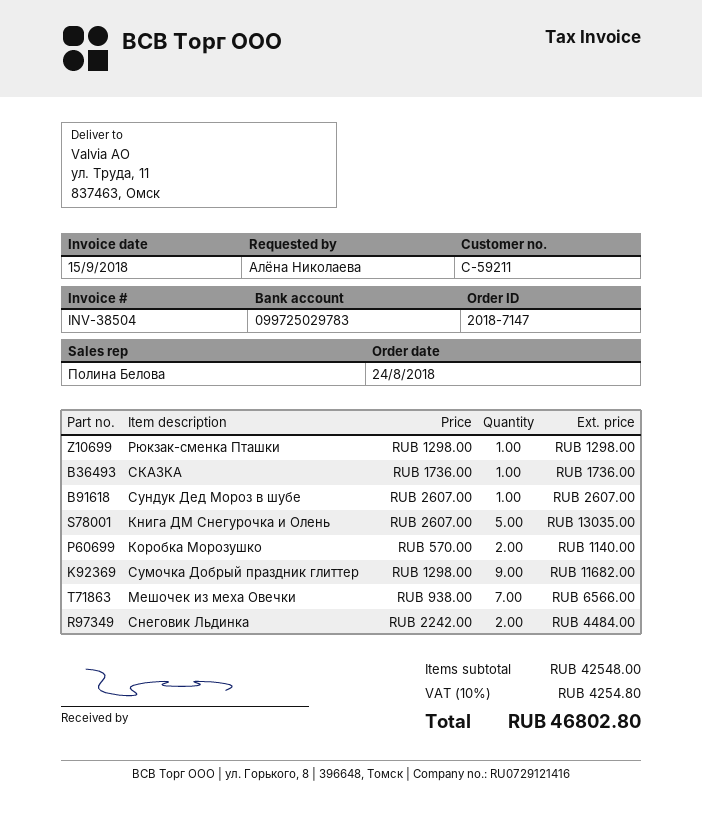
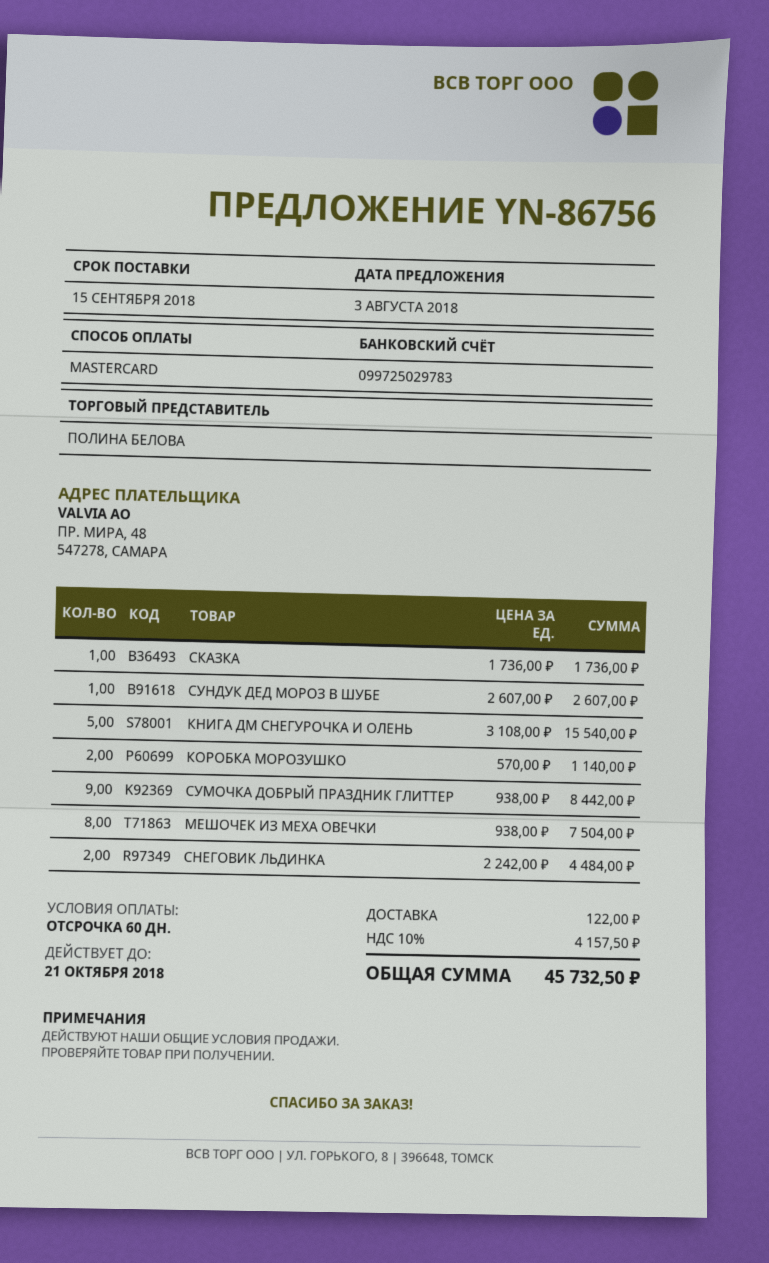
Рюкзак-сменка Пташки: 1 x 1298.00 = 1298.00 -> none
Книга ДМ Снегурочка и Олень: 5 x 2607.00 = 13035.00 -> 5 x 3108.00 = 15540.00
Сумочка Добрый праздник глиттер: 9 x 1298.00 = 11682.00 -> 9 x 938.00 = 8442.00
Мешочек из меха Овечки: 7 x 938.00 = 6566.00 -> 8 x 938.00 = 7504.00
shipping: none -> 122.00
tax: 10% = 4254.80 -> 10% = 4157.50
total: 46802.80 -> 45732.50

